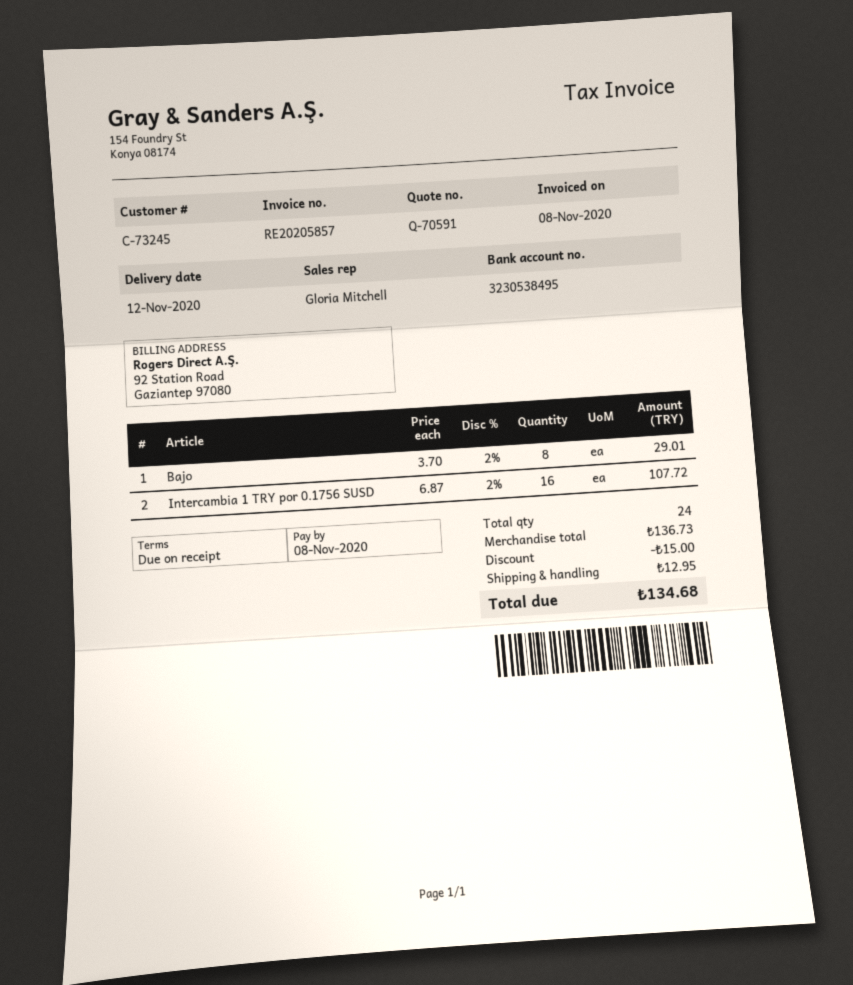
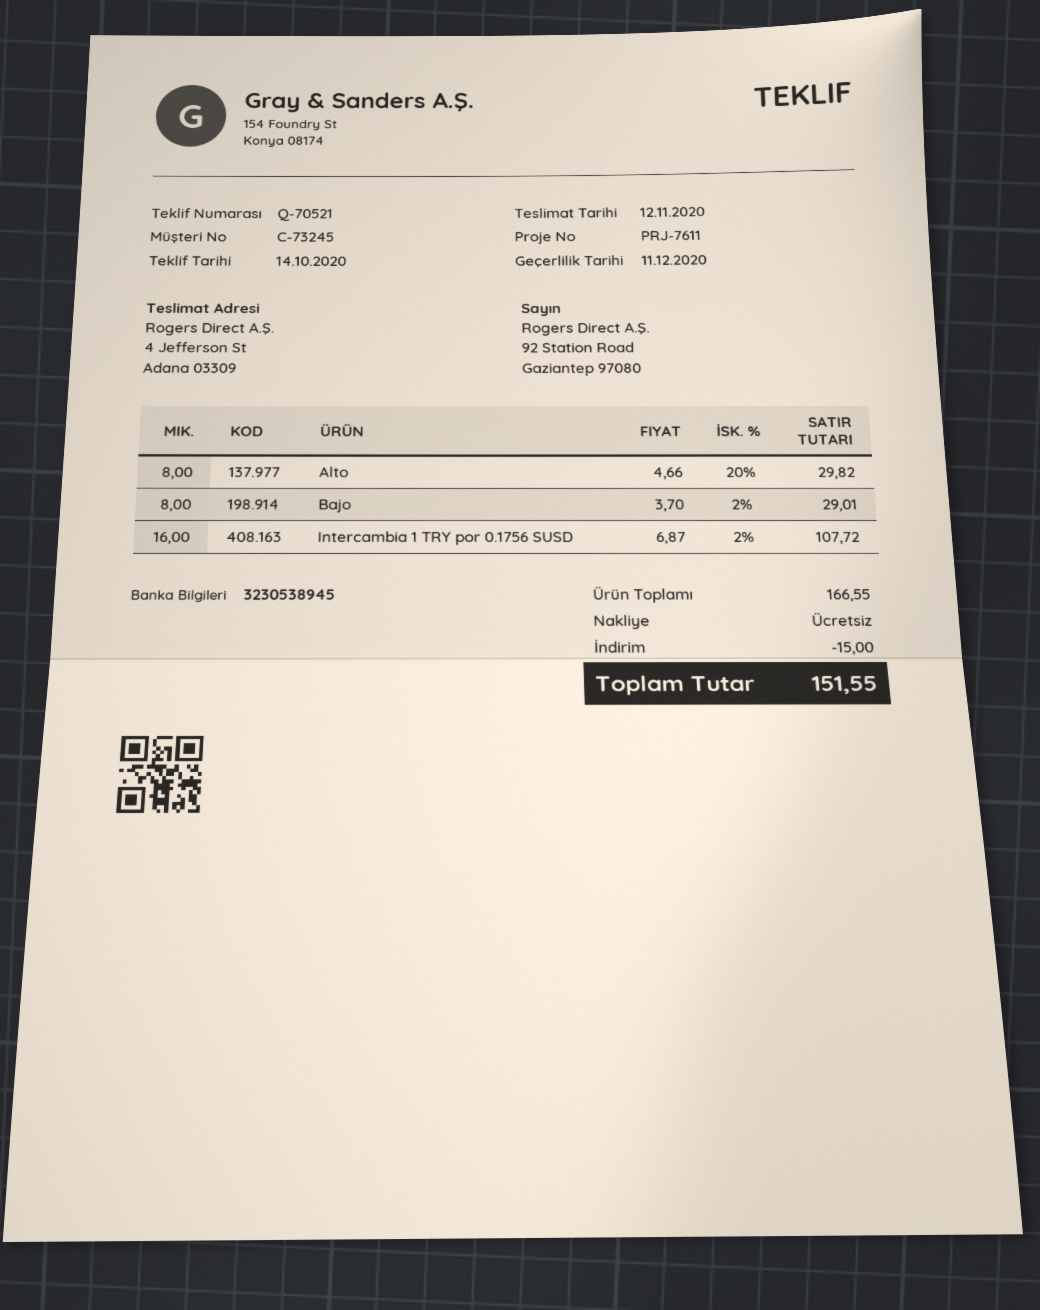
quote number: Q-70591 -> Q-70521
bank account: 3230538495 -> 3230538945
Alto: none -> 8 x 4.66 - 20% = 29.82
subtotal: 136.73 -> 166.55
shipping: 12.95 -> 0.00
total: 134.68 -> 151.55

